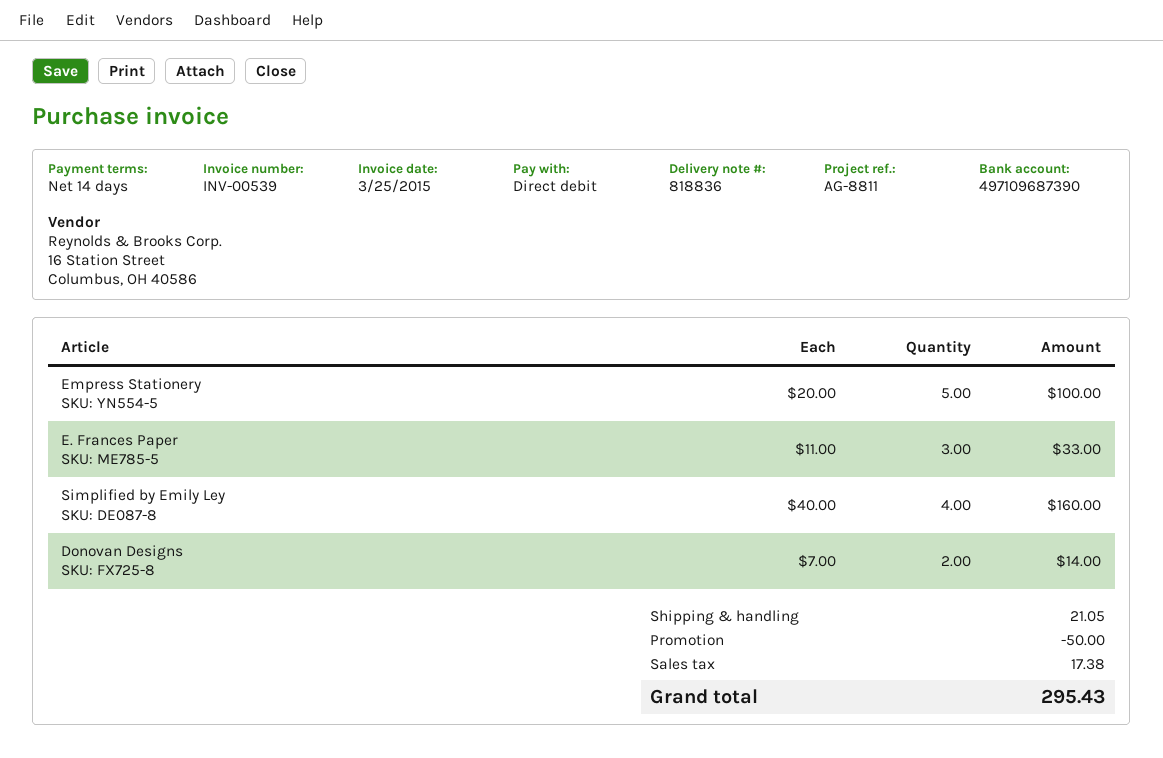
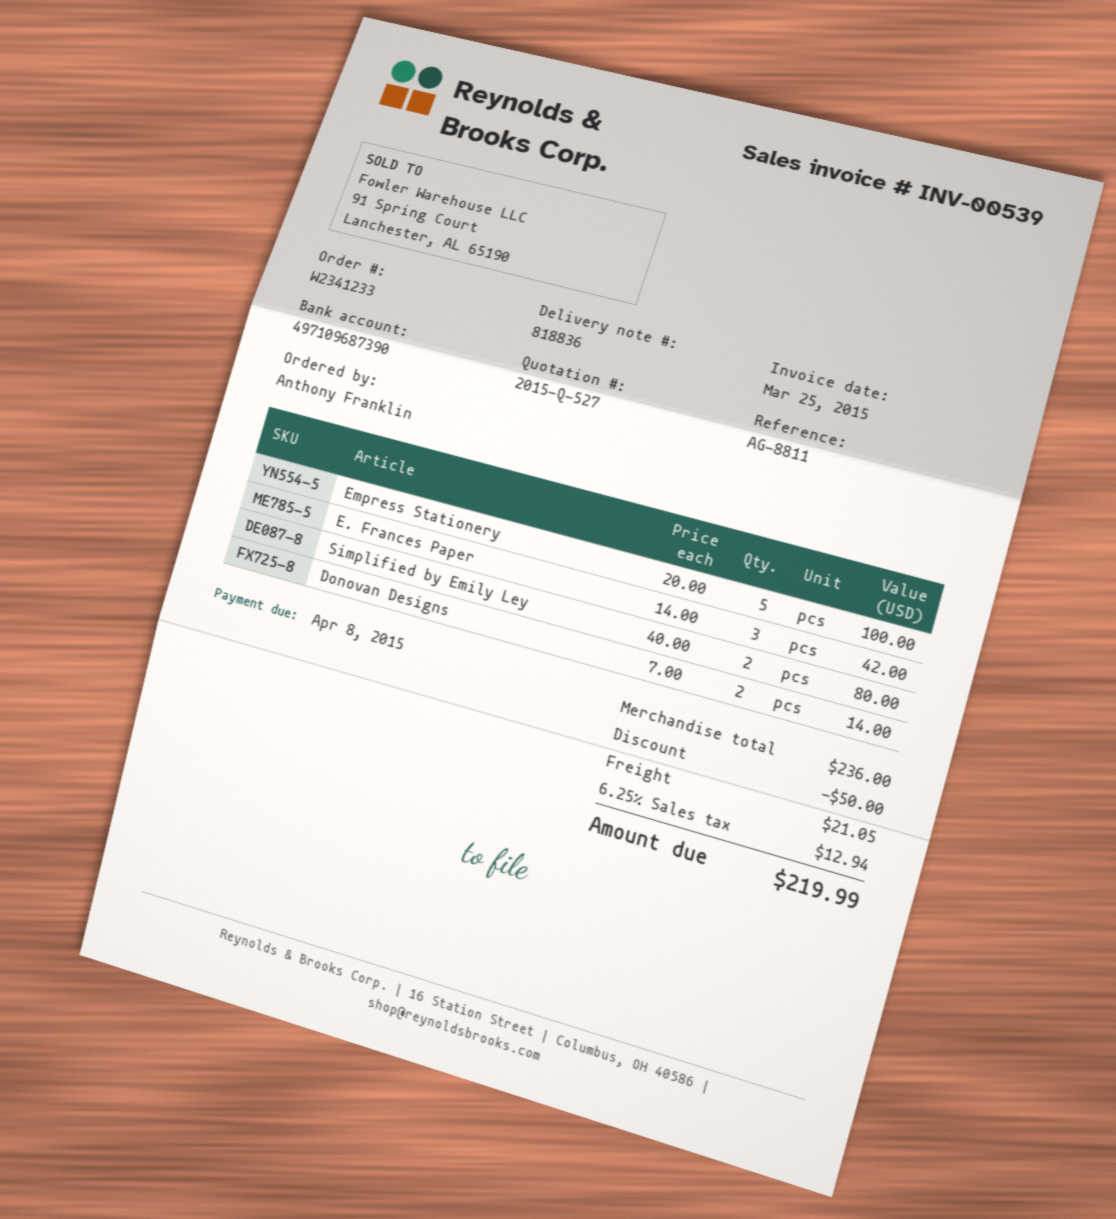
E. Frances Paper: 3 x 11.00 = 33.00 -> 3 x 14.00 = 42.00
Simplified by Emily Ley: 4 x 40.00 = 160.00 -> 2 x 40.00 = 80.00
tax: 17.38 -> 12.94
total: 295.43 -> 219.99

